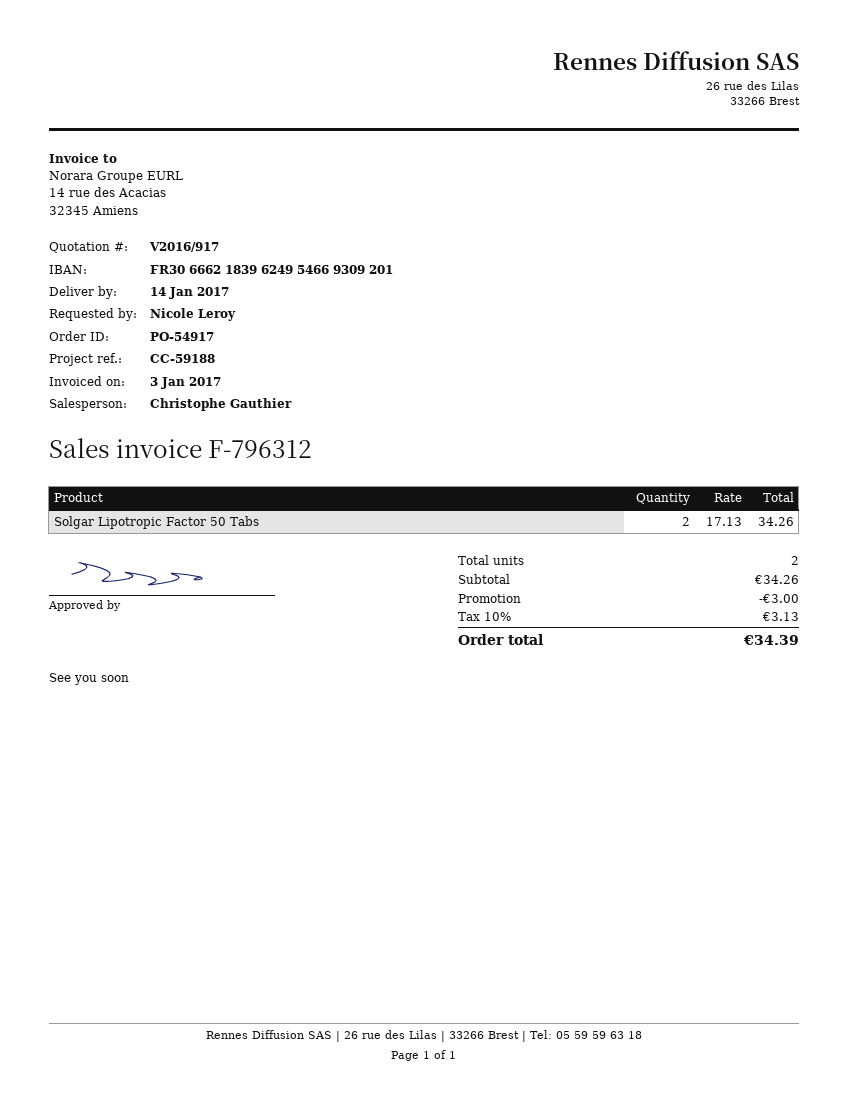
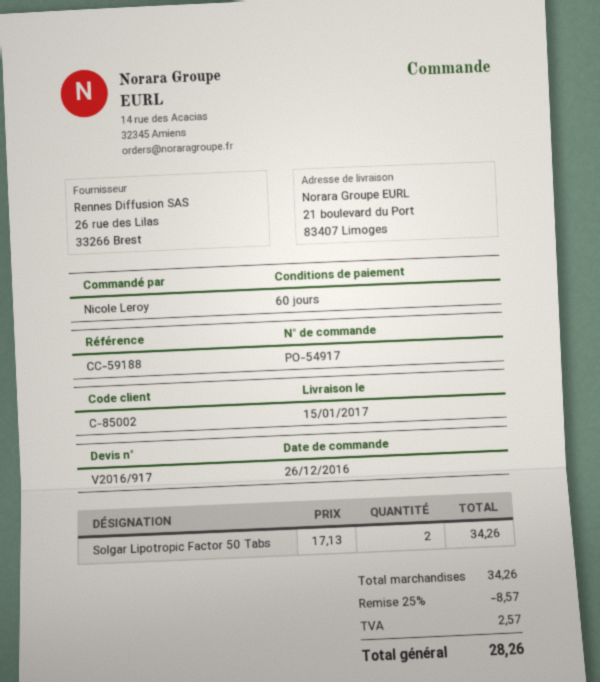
delivery date: 2017-01-14 -> 2017-01-15
discount: 3.00 -> 8.57
tax: 3.13 -> 2.57
total: 34.39 -> 28.26

